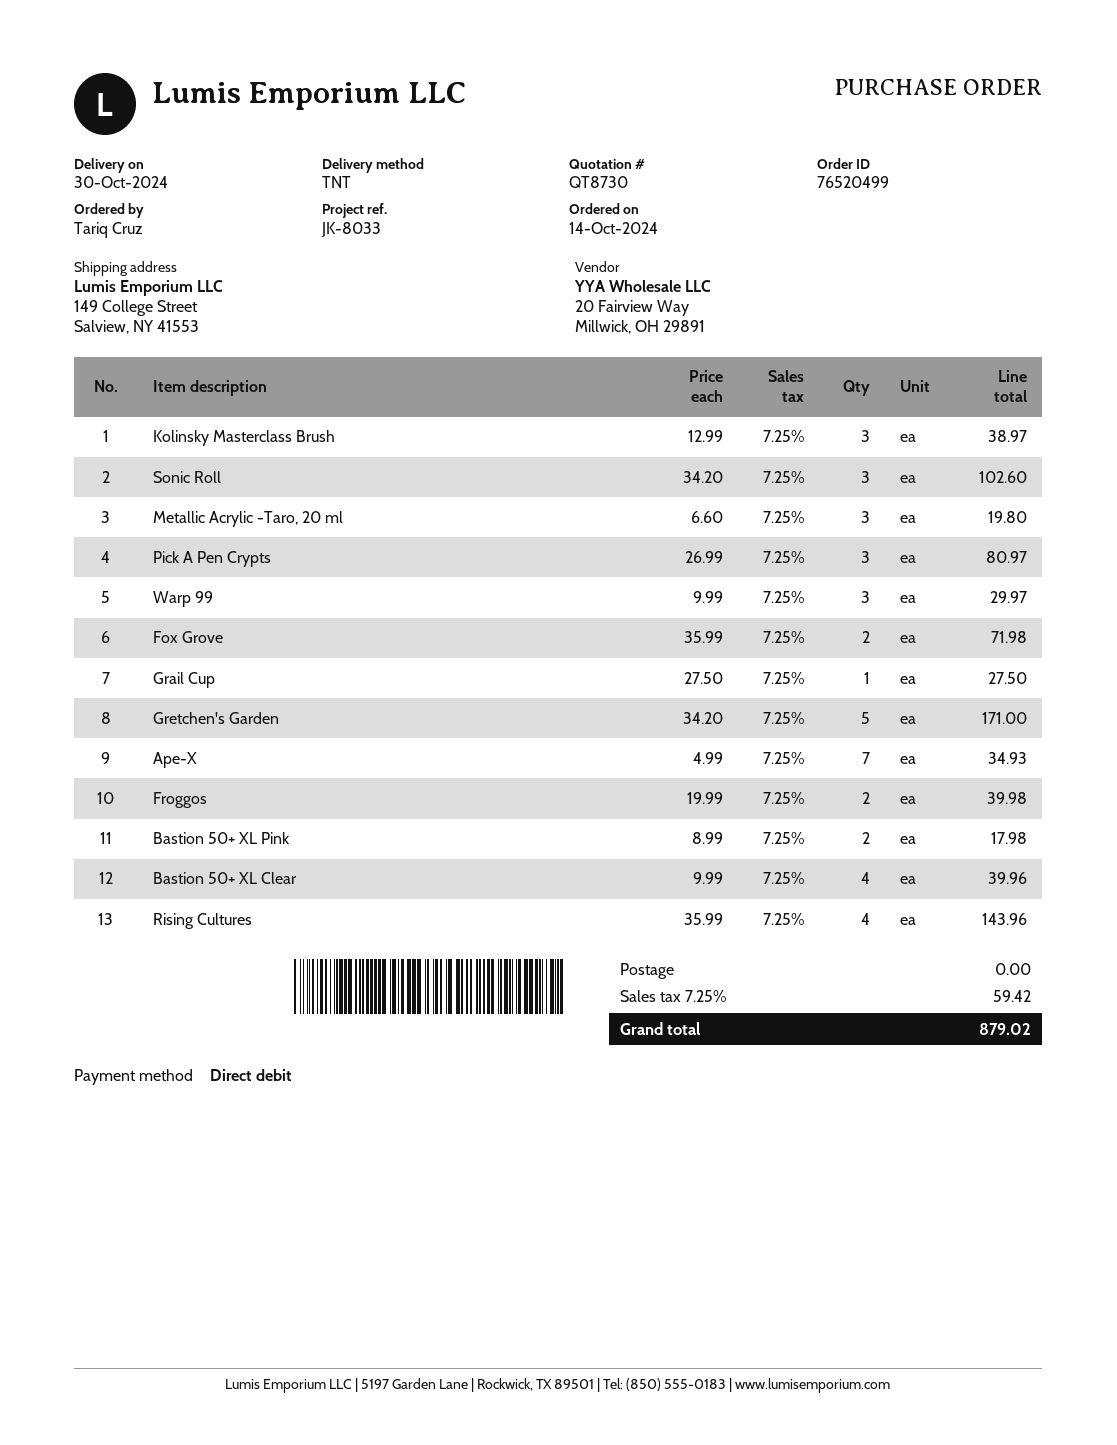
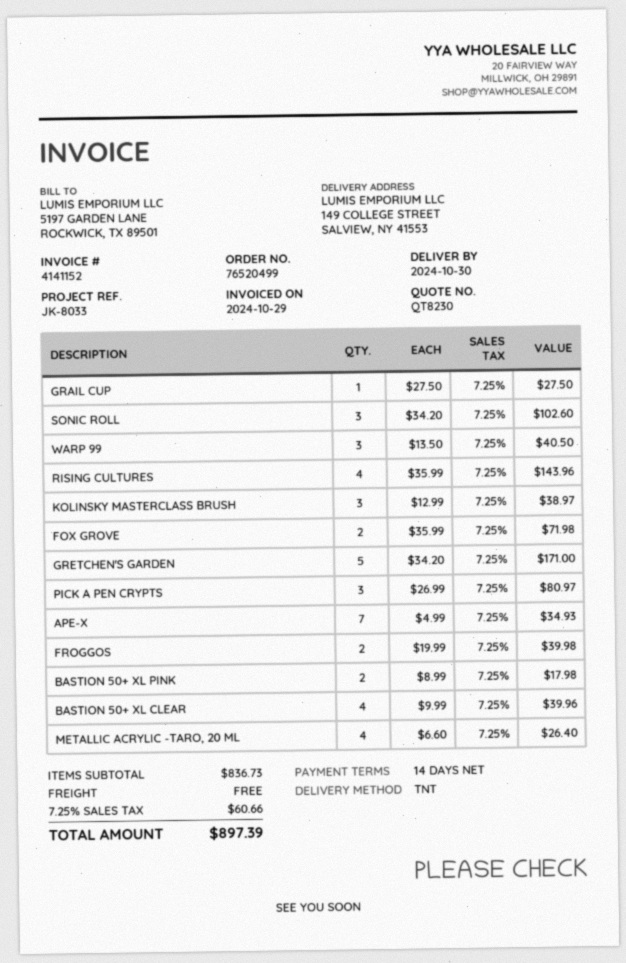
quote number: QT8730 -> QT8230
Metallic Acrylic -Taro, 20 ml: 3 x 6.60 = 19.80 -> 4 x 6.60 = 26.40
Warp 99: 3 x 9.99 = 29.97 -> 3 x 13.50 = 40.50
tax: 7.25% = 59.42 -> 7.25% = 60.66
total: 879.02 -> 897.39

